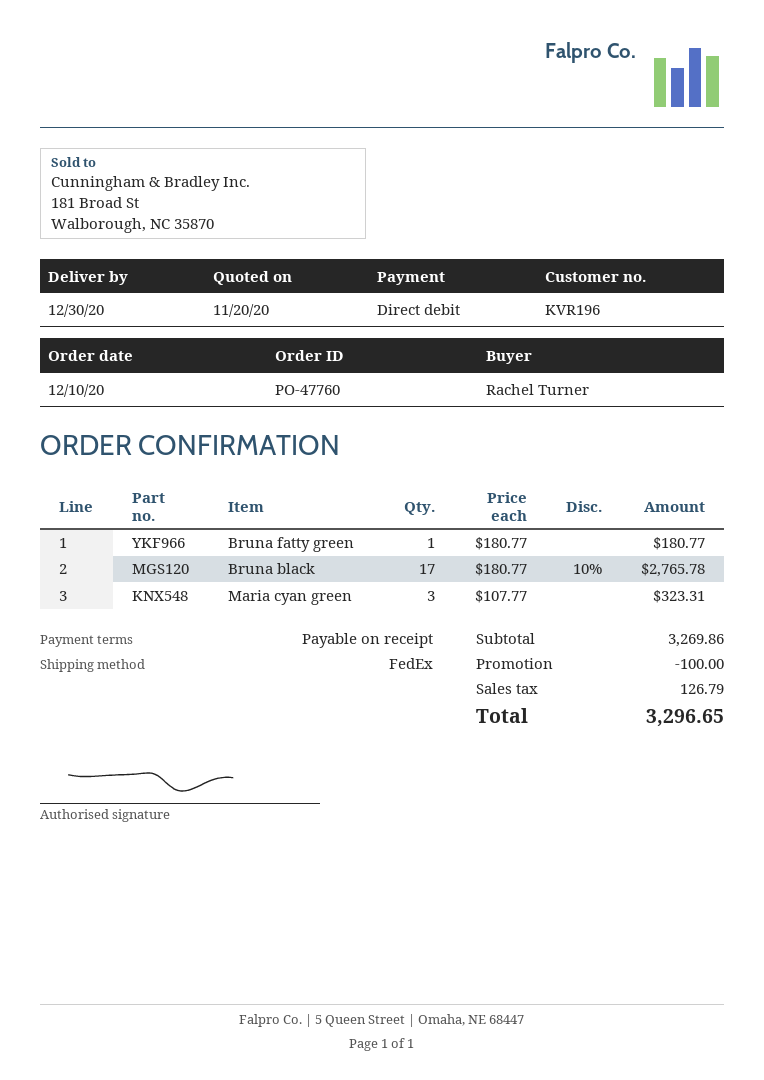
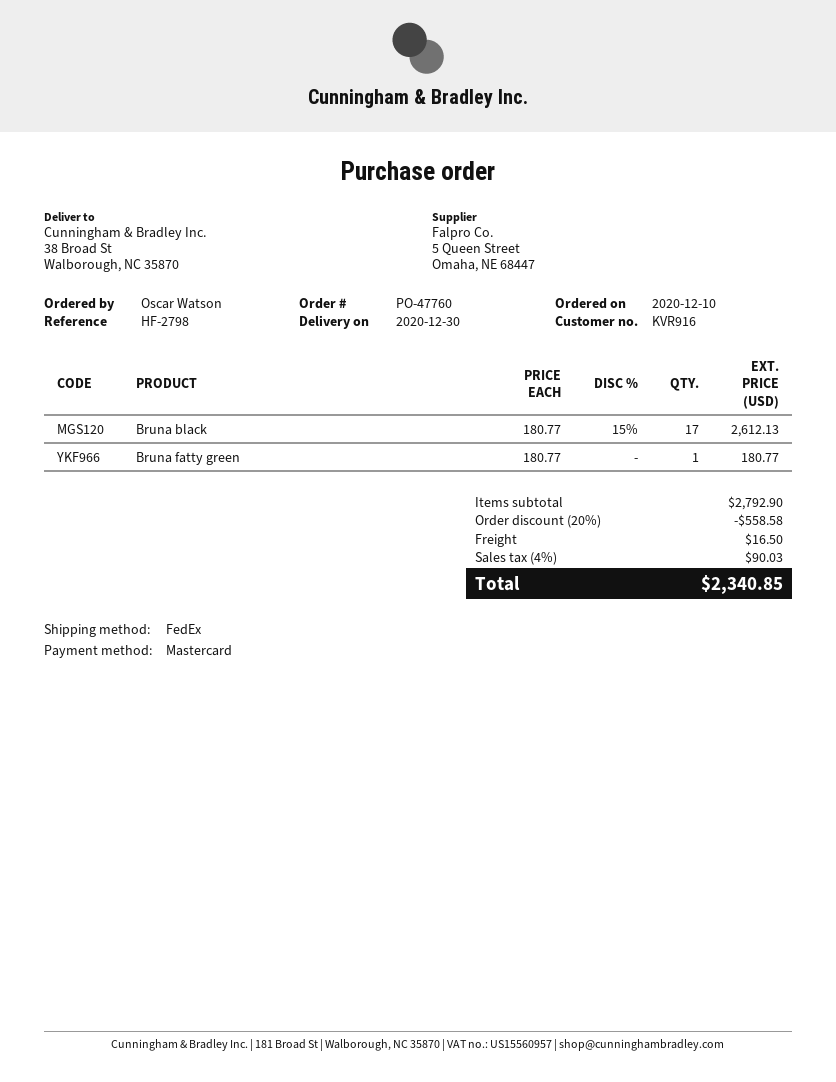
customer number: KVR196 -> KVR916
ordered by: Rachel Turner -> Oscar Watson
payment method: direct debit -> Mastercard
Bruna black: 17 x 180.77 - 10% = 2765.78 -> 17 x 180.77 - 15% = 2612.13
Maria cyan green: 3 x 107.77 = 323.31 -> none
subtotal: 3269.86 -> 2792.90
discount: 100.00 -> 558.58
shipping: none -> 16.50
tax: 126.79 -> 90.03
total: 3296.65 -> 2340.85

